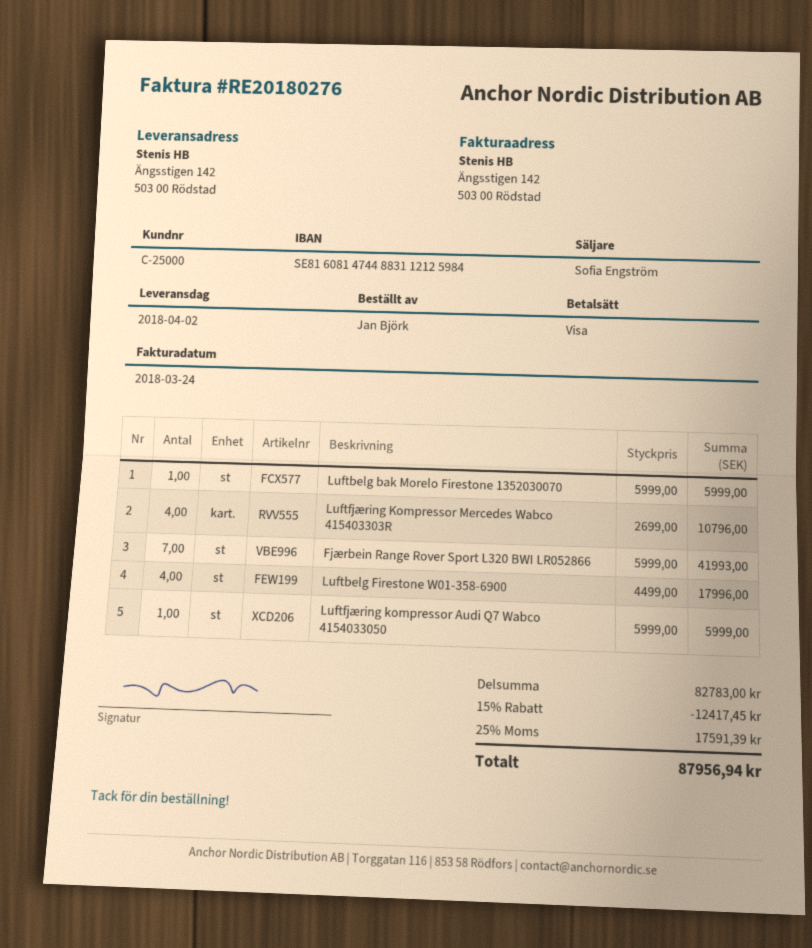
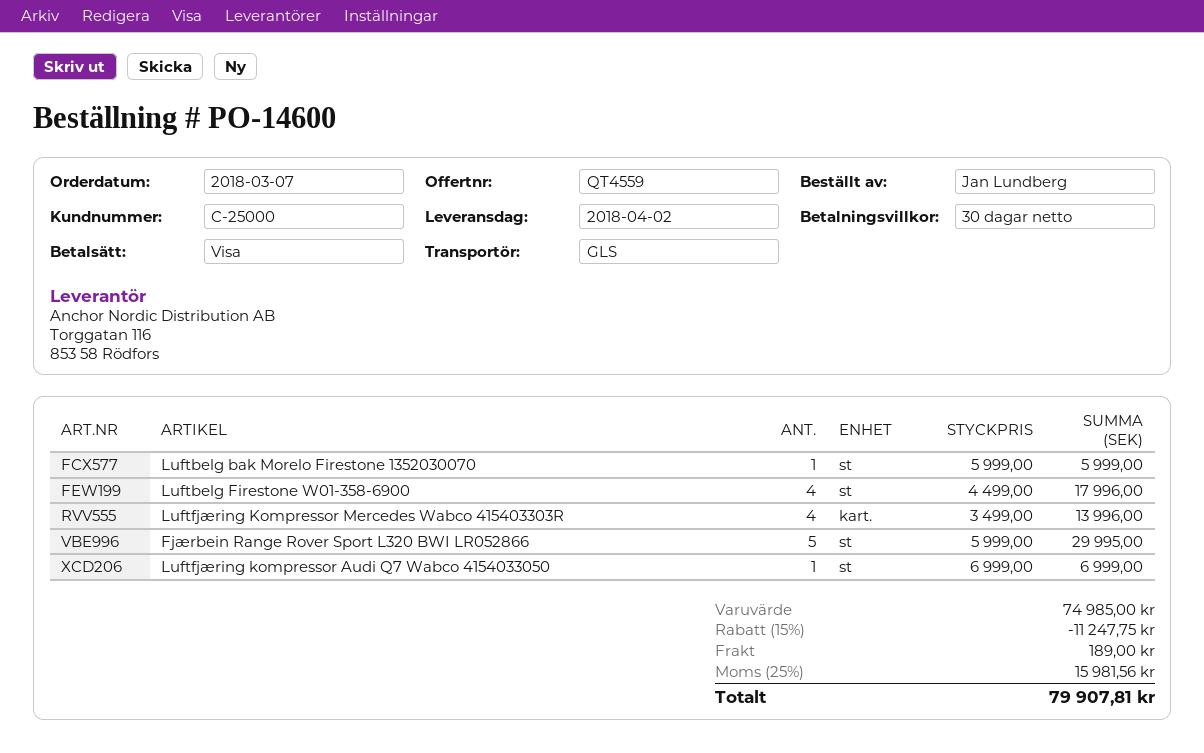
ordered by: Jan Björk -> Jan Lundberg
Luftfjæring Kompressor Mercedes Wabco 415403303R: 4 x 2699.00 = 10796.00 -> 4 x 3499.00 = 13996.00
Fjærbein Range Rover Sport L320 BWI LR052866: 7 x 5999.00 = 41993.00 -> 5 x 5999.00 = 29995.00
Luftfjæring kompressor Audi Q7 Wabco 4154033050: 1 x 5999.00 = 5999.00 -> 1 x 6999.00 = 6999.00
subtotal: 82783.00 -> 74985.00
discount: 15% = 12417.45 -> 15% = 11247.75
shipping: none -> 189.00
tax: 25% = 17591.39 -> 25% = 15981.56
total: 87956.94 -> 79907.81

